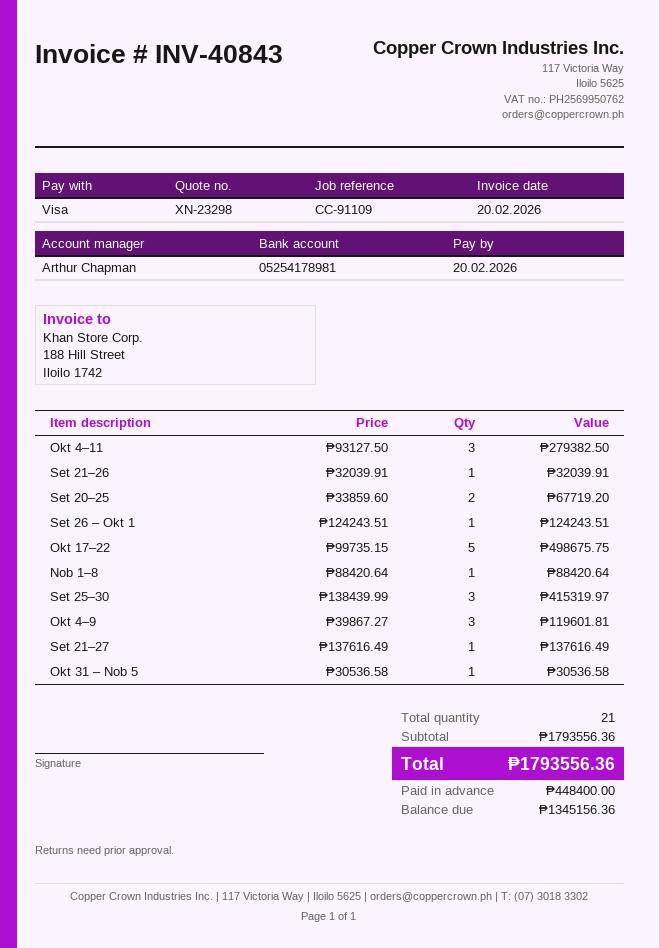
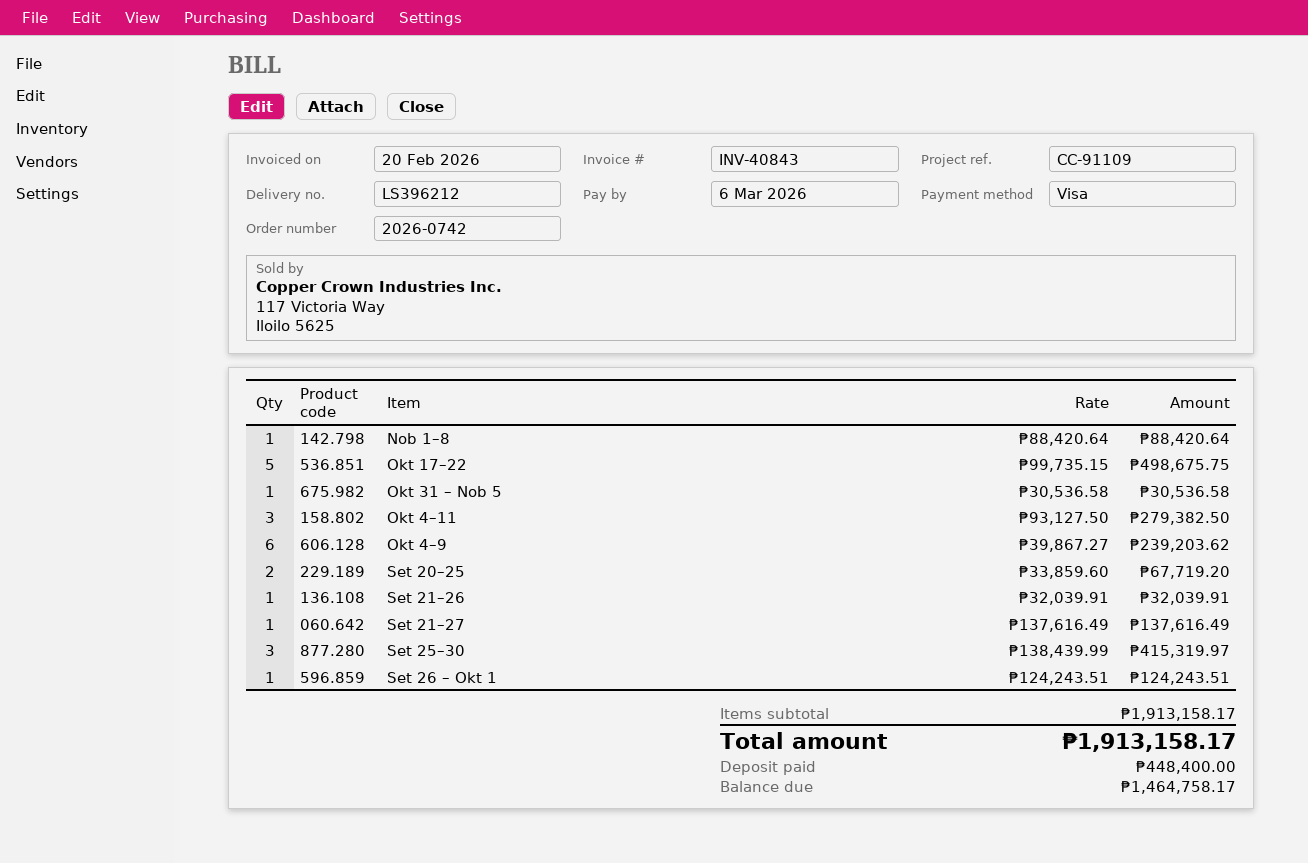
due date: 2026-02-20 -> 2026-03-06
Okt 4–9: 3 x 39867.27 = 119601.81 -> 6 x 39867.27 = 239203.62
subtotal: 1793556.36 -> 1913158.17
total: 1793556.36 -> 1913158.17
balance: 1345156.36 -> 1464758.17

